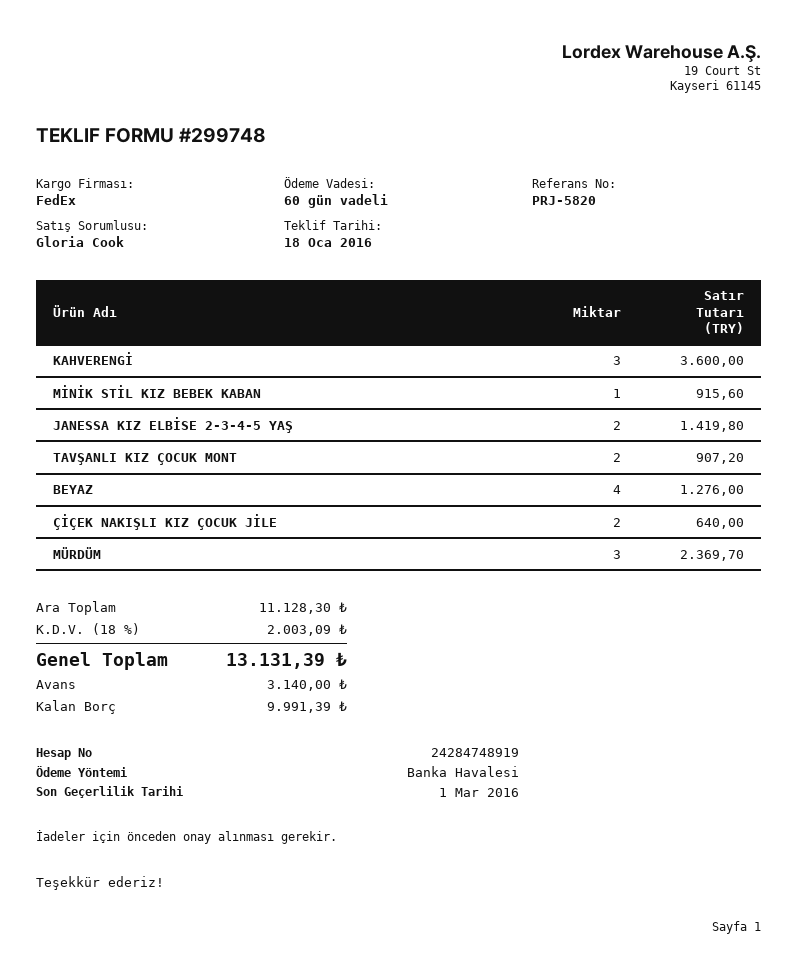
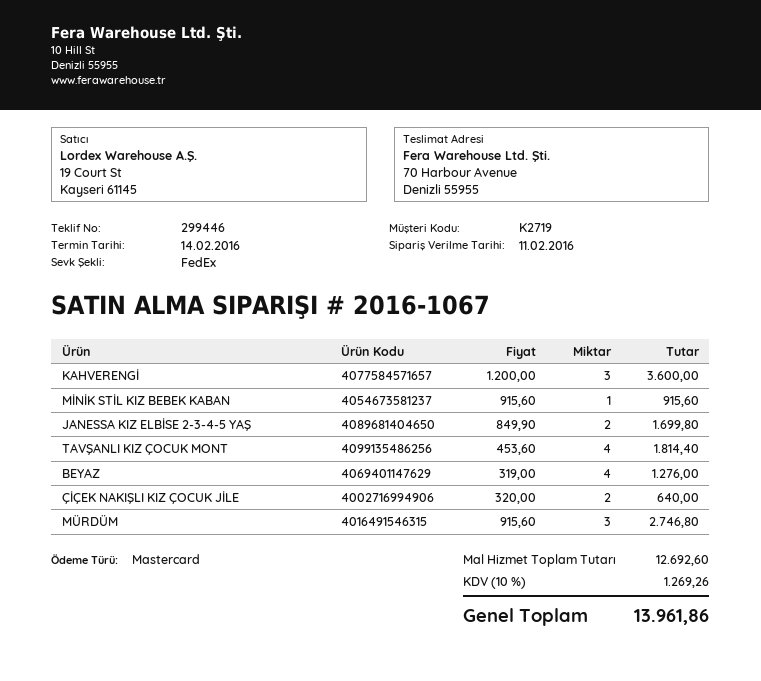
quote number: 299748 -> 299446
payment method: bank transfer -> Mastercard
JANESSA KIZ ELBİSE 2-3-4-5 YAŞ: 2 for 1419.80 -> 2 for 1699.80
TAVŞANLI KIZ ÇOCUK MONT: 2 for 907.20 -> 4 for 1814.40
MÜRDÜM: 3 for 2369.70 -> 3 for 2746.80
subtotal: 11128.30 -> 12692.60
tax: 18% = 2003.09 -> 10% = 1269.26
total: 13131.39 -> 13961.86

